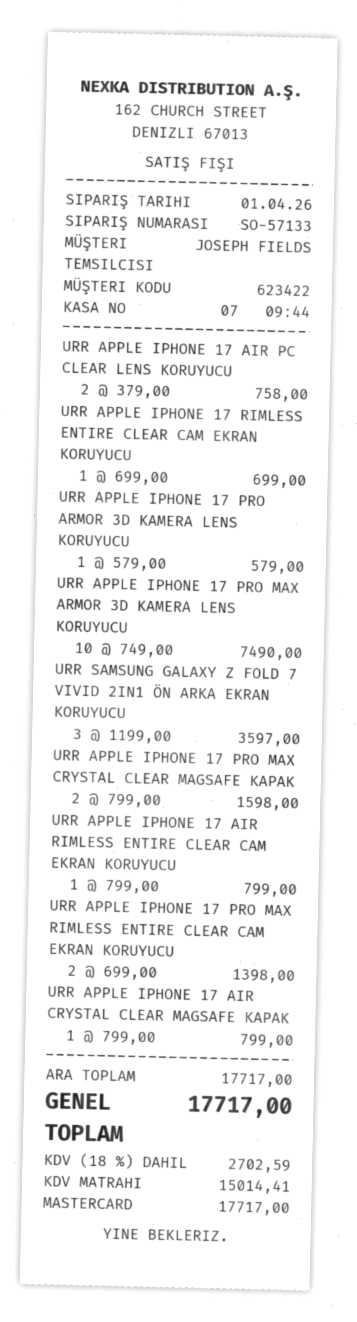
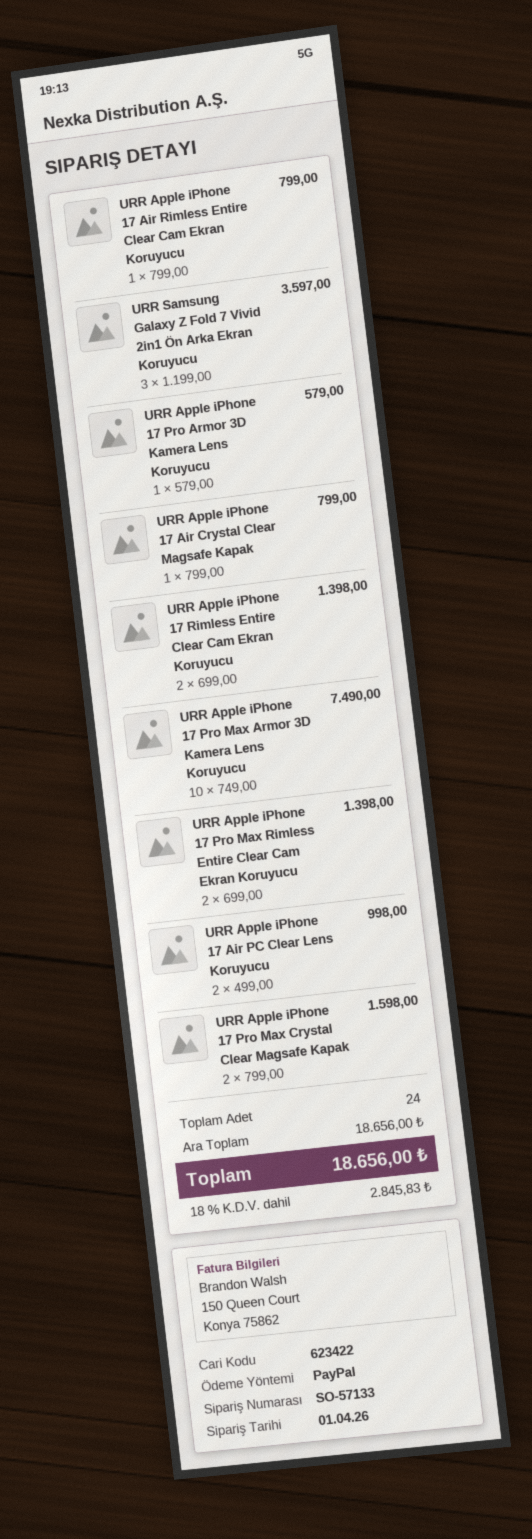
payment method: Mastercard -> PayPal
URR APPLE IPHONE 17 AIR PC CLEAR LENS KORUYUCU: 2 x 379.00 = 758.00 -> 2 x 499.00 = 998.00
URR APPLE IPHONE 17 RIMLESS ENTIRE CLEAR CAM EKRAN KORUYUCU: 1 x 699.00 = 699.00 -> 2 x 699.00 = 1398.00
subtotal: 17717.00 -> 18656.00
tax: 18% = 2702.59 -> 18% = 2845.83
total: 17717.00 -> 18656.00

